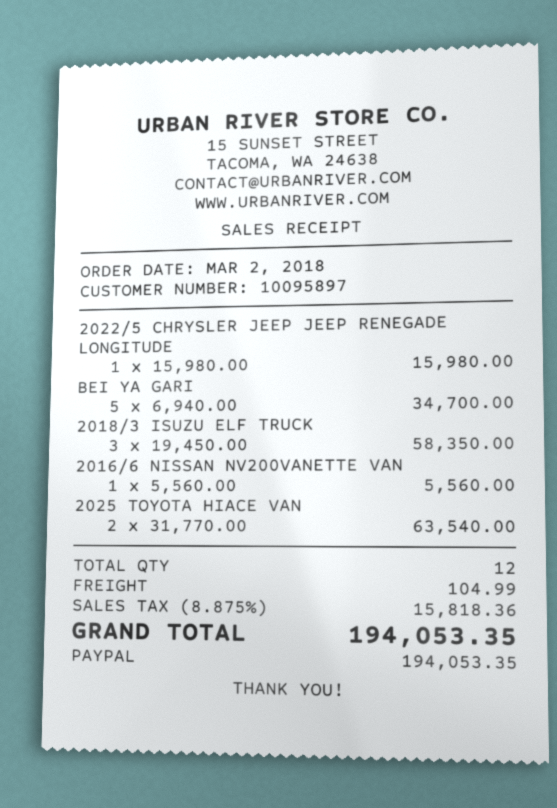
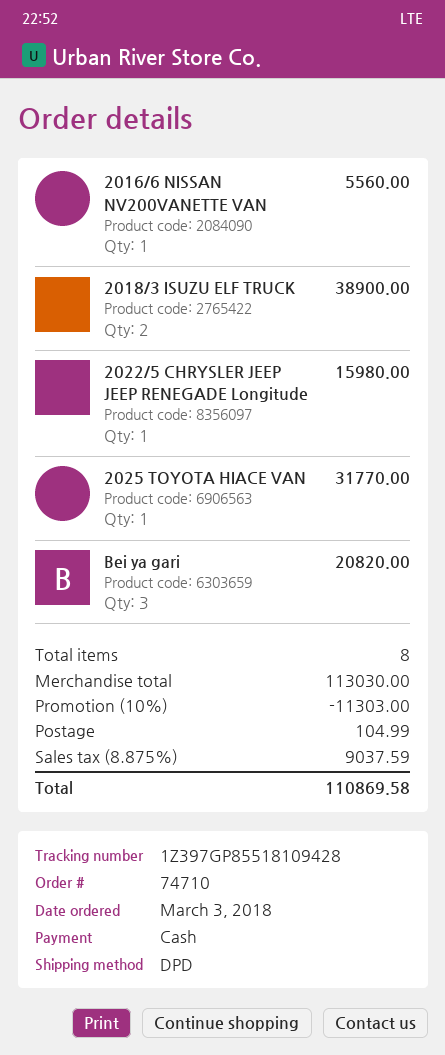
order date: 2018-03-02 -> 2018-03-03
payment method: PayPal -> cash
BEI YA GARI: 5 for 34700.00 -> 3 for 20820.00
2018/3 ISUZU ELF TRUCK: 3 for 58350.00 -> 2 for 38900.00
2025 TOYOTA HIACE VAN: 2 for 63540.00 -> 1 for 31770.00
total quantity: 12 -> 8
discount: none -> 10% = 11303.00
tax: 8.875% = 15818.36 -> 8.875% = 9037.59
total: 194053.35 -> 110869.58

